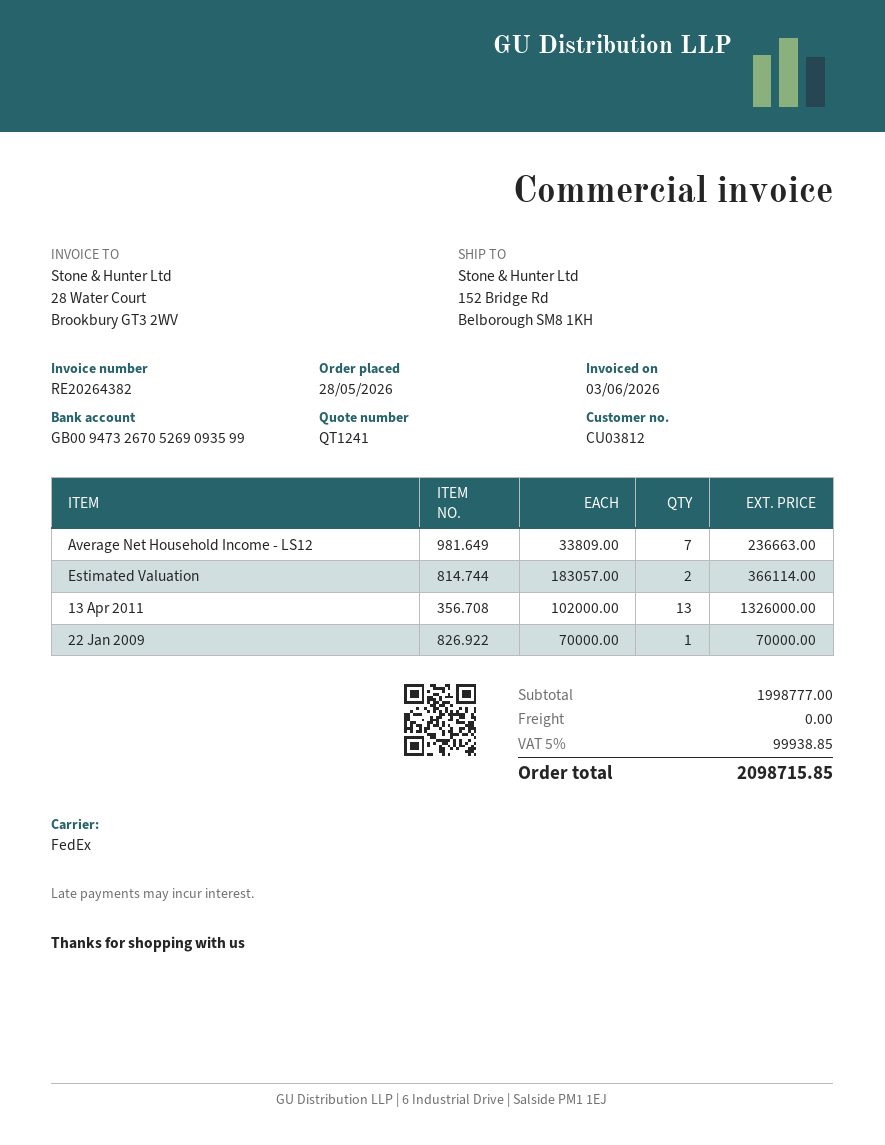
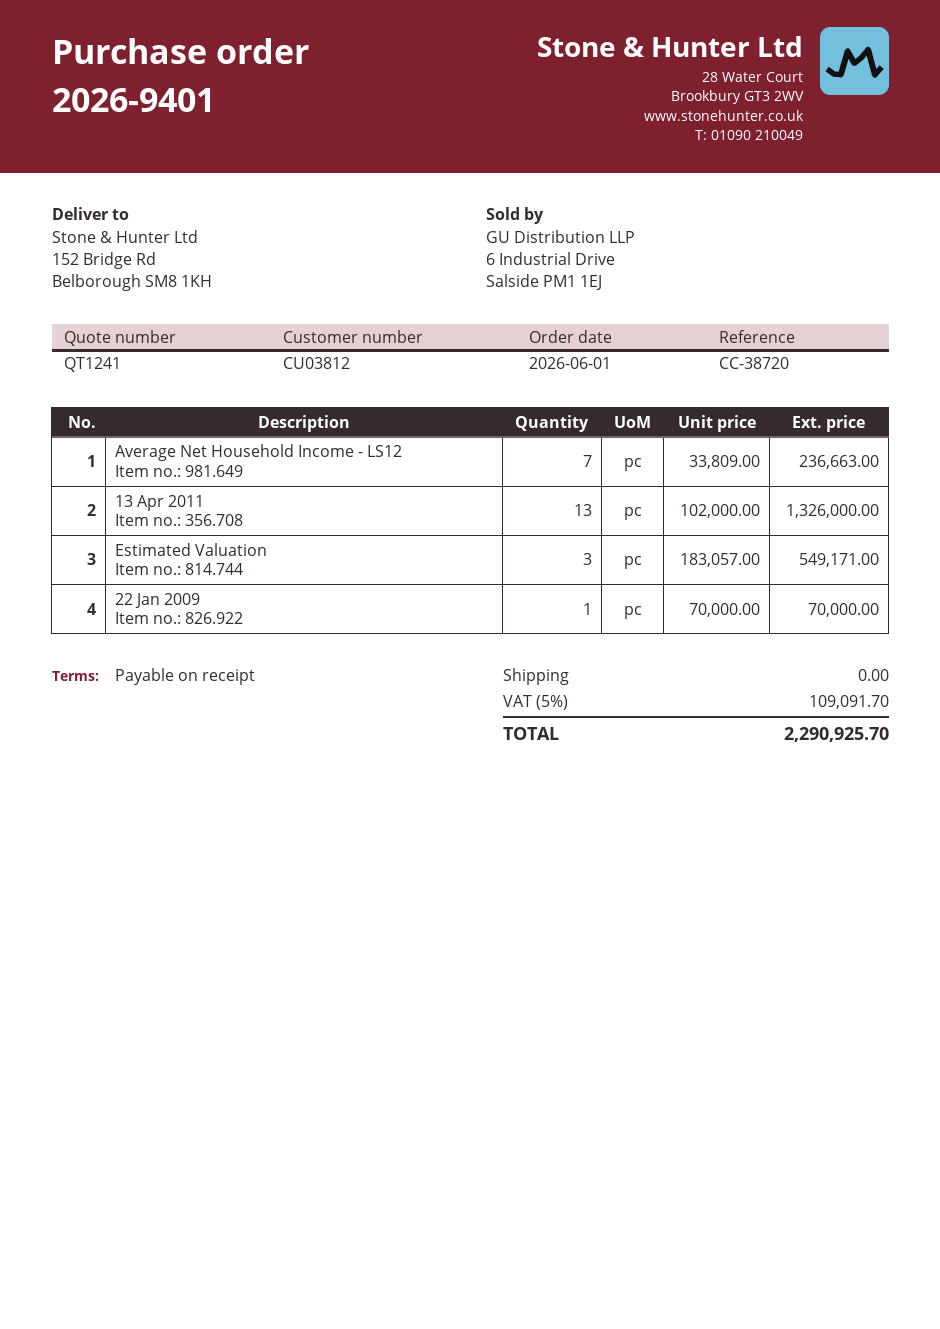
order date: 2026-05-28 -> 2026-06-01
Estimated Valuation: 2 x 183057.00 = 366114.00 -> 3 x 183057.00 = 549171.00
tax: 5% = 99938.85 -> 5% = 109091.70
total: 2098715.85 -> 2290925.70

